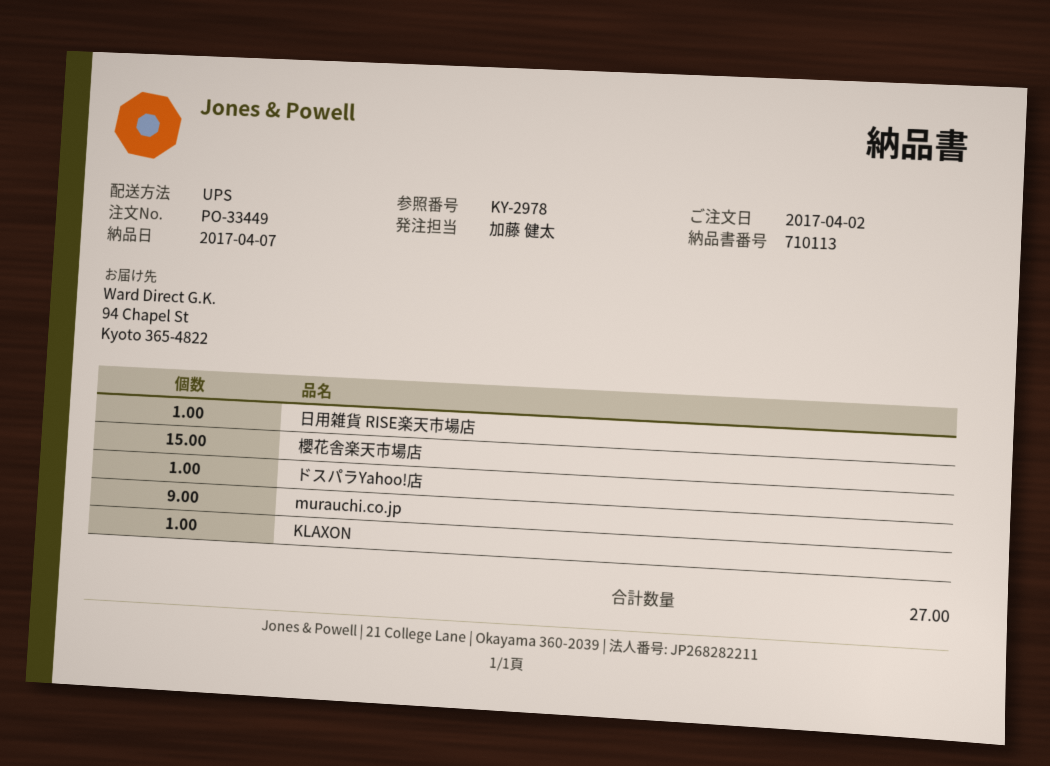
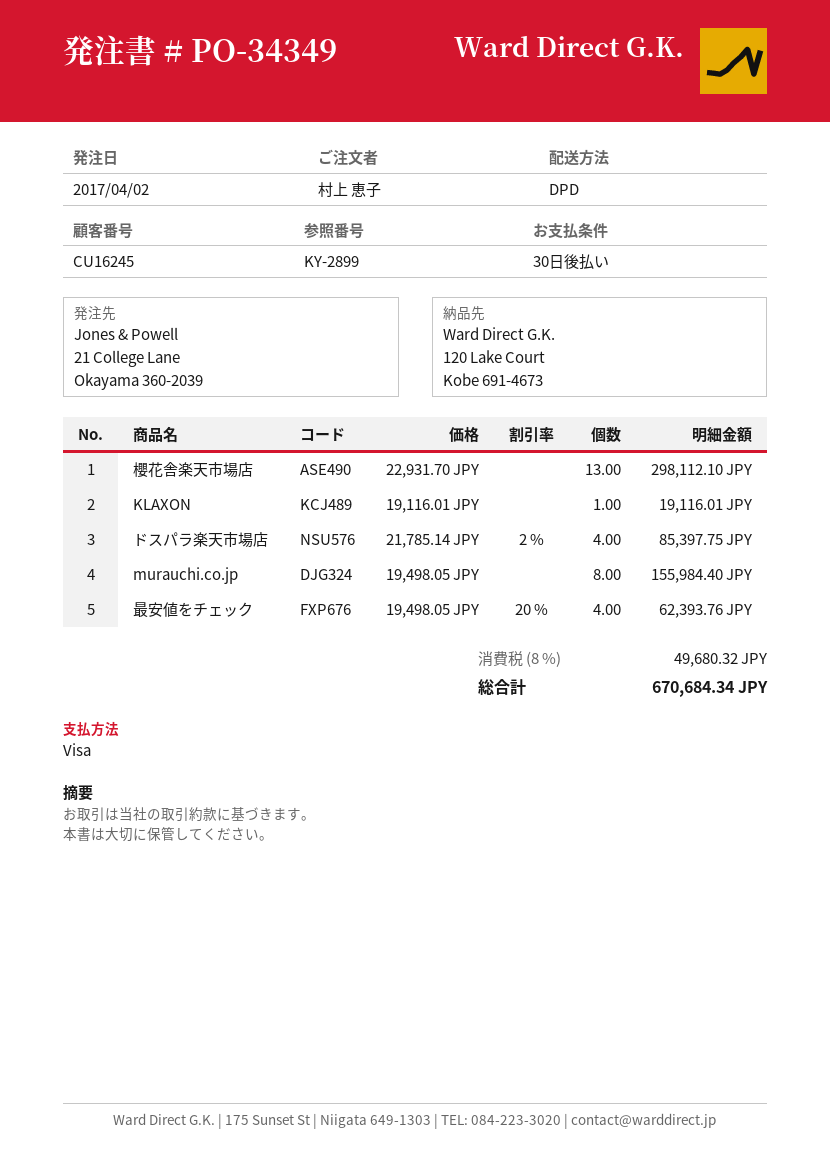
order number: PO-33449 -> PO-34349
reference: KY-2978 -> KY-2899
ordered by: 加藤 健太 -> 村上 恵子
shipping method: UPS -> DPD
ship to: 94 Chapel St, Kyoto 365-4822 -> 120 Lake Court, Kobe 691-4673
日用雑貨 RISE楽天市場店: 1 -> none
櫻花舎楽天市場店: 15 -> 13
ドスパラYahoo!店: 1 -> none
murauchi.co.jp: 9 -> 8
ドスパラ楽天市場店: none -> 4
最安値をチェック: none -> 4

